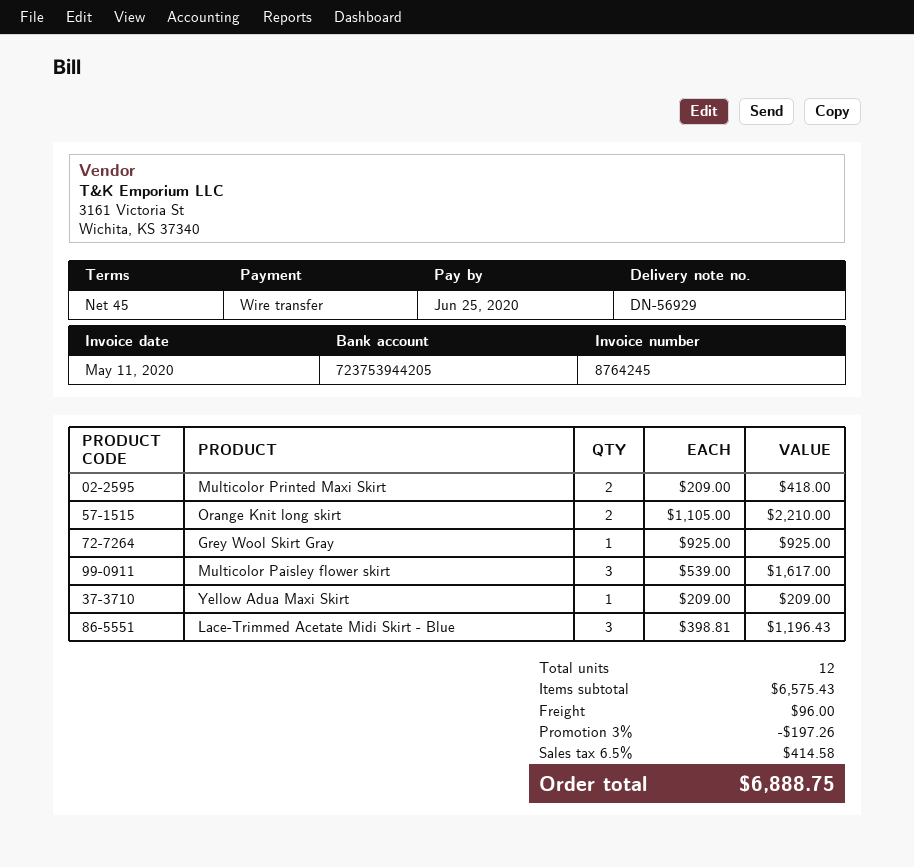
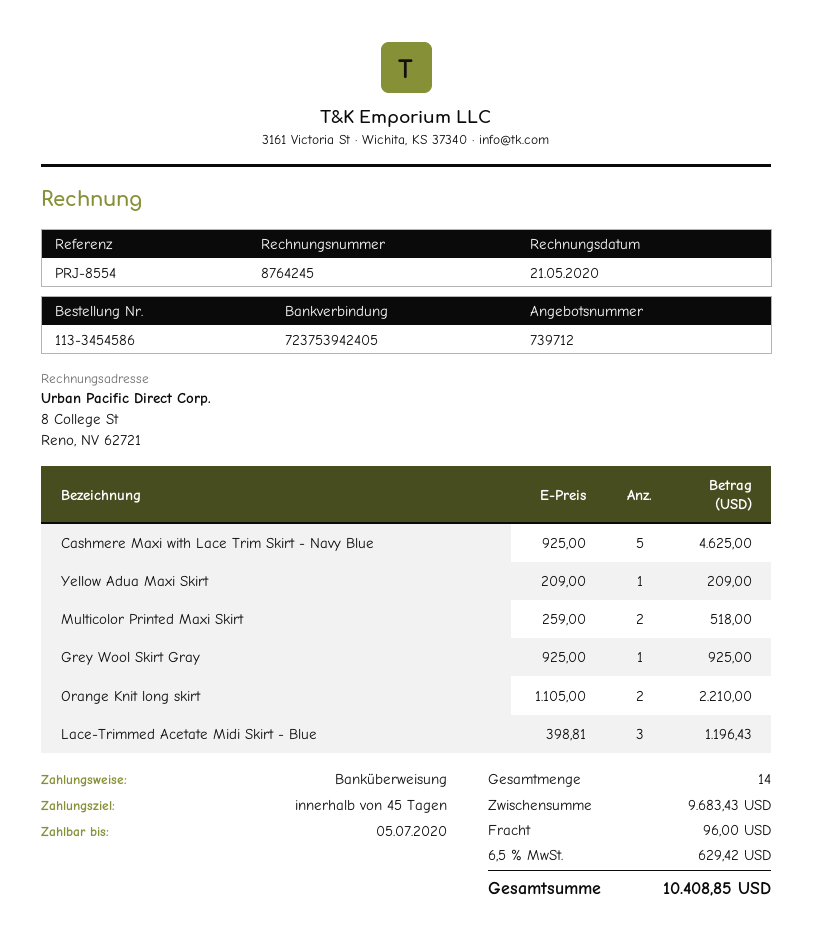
invoice date: 2020-05-11 -> 2020-05-21
due date: 2020-06-25 -> 2020-07-05
bank account: 723753944205 -> 723753942405
Multicolor Printed Maxi Skirt: 2 x 209.00 = 418.00 -> 2 x 259.00 = 518.00
Multicolor Paisley flower skirt: 3 x 539.00 = 1617.00 -> none
Cashmere Maxi with Lace Trim Skirt - Navy Blue: none -> 5 x 925.00 = 4625.00
total quantity: 12 -> 14
subtotal: 6575.43 -> 9683.43
discount: 3% = 197.26 -> none
tax: 6.5% = 414.58 -> 6.5% = 629.42
total: 6888.75 -> 10408.85

